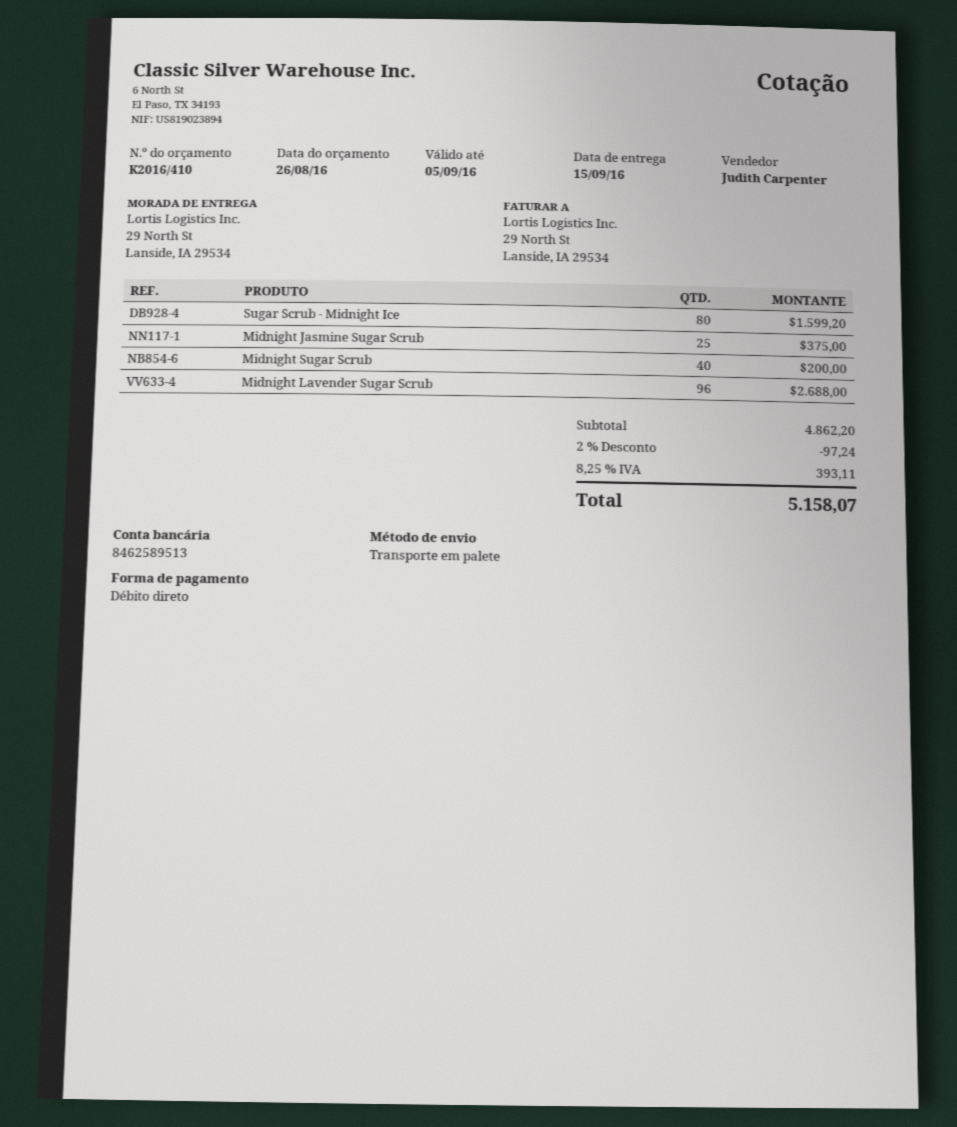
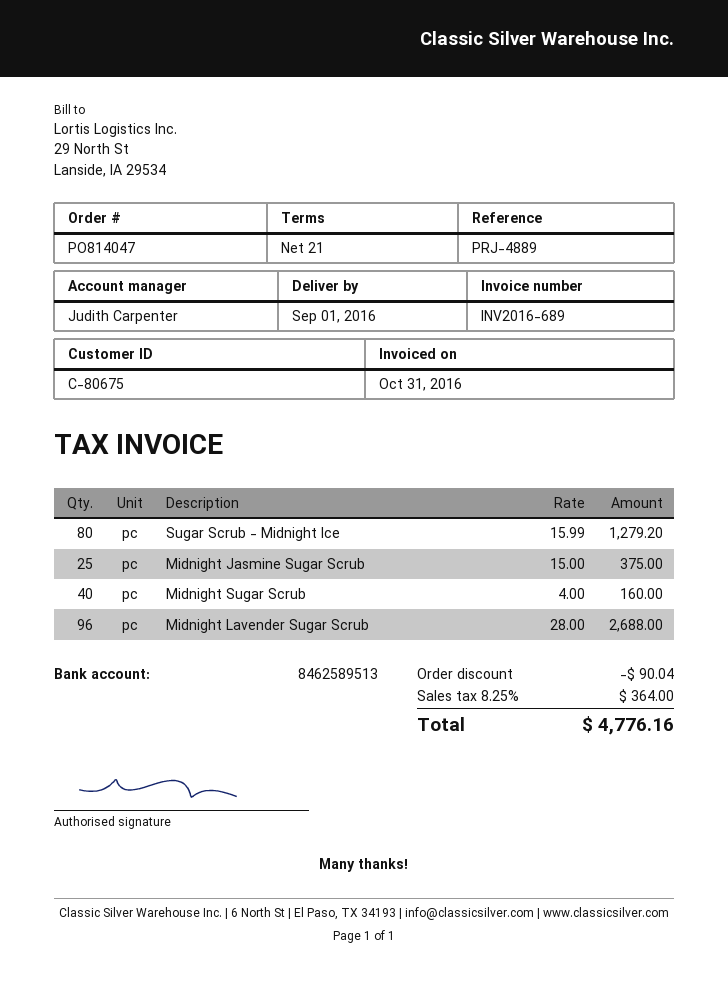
delivery date: 2016-09-15 -> 2016-09-01
Sugar Scrub - Midnight Ice: 80 for 1599.20 -> 80 for 1279.20
Midnight Sugar Scrub: 40 for 200.00 -> 40 for 160.00
discount: 97.24 -> 90.04
tax: 8.25% = 393.11 -> 8.25% = 364.00
total: 5158.07 -> 4776.16

